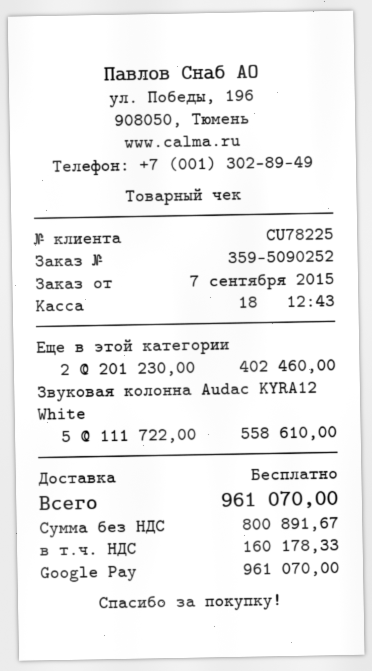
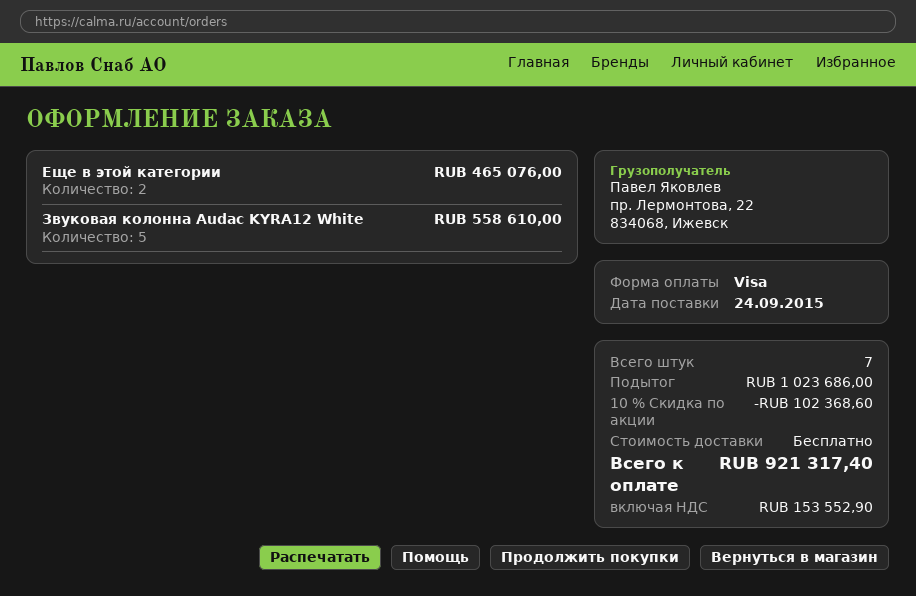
payment method: Google Pay -> Visa
Еще в этой категории: 2 for 402460.00 -> 2 for 465076.00
discount: none -> 10% = 102368.60
tax: 160178.33 -> 153552.90
total: 961070.00 -> 921317.40

